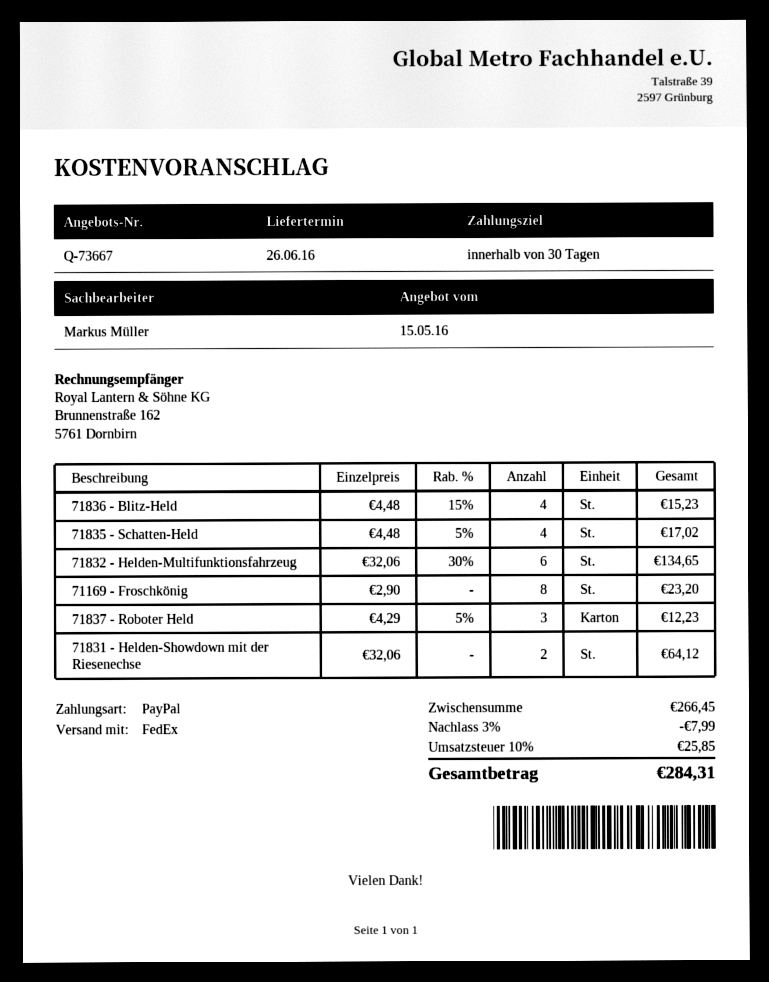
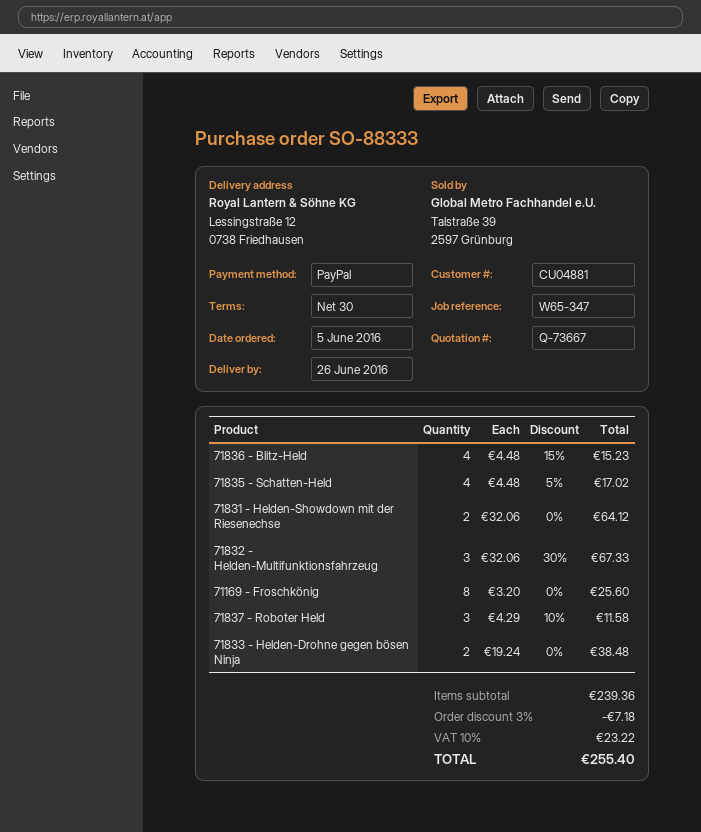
71832 - Helden-Multifunktionsfahrzeug: 6 x 32.06 - 30% = 134.65 -> 3 x 32.06 - 30% = 67.33
71169 - Froschkönig: 8 x 2.90 = 23.20 -> 8 x 3.20 = 25.60
71837 - Roboter Held: 3 x 4.29 - 5% = 12.23 -> 3 x 4.29 - 10% = 11.58
71833 - Helden-Drohne gegen bösen Ninja: none -> 2 x 19.24 = 38.48
subtotal: 266.45 -> 239.36
discount: 3% = 7.99 -> 3% = 7.18
tax: 10% = 25.85 -> 10% = 23.22
total: 284.31 -> 255.40

